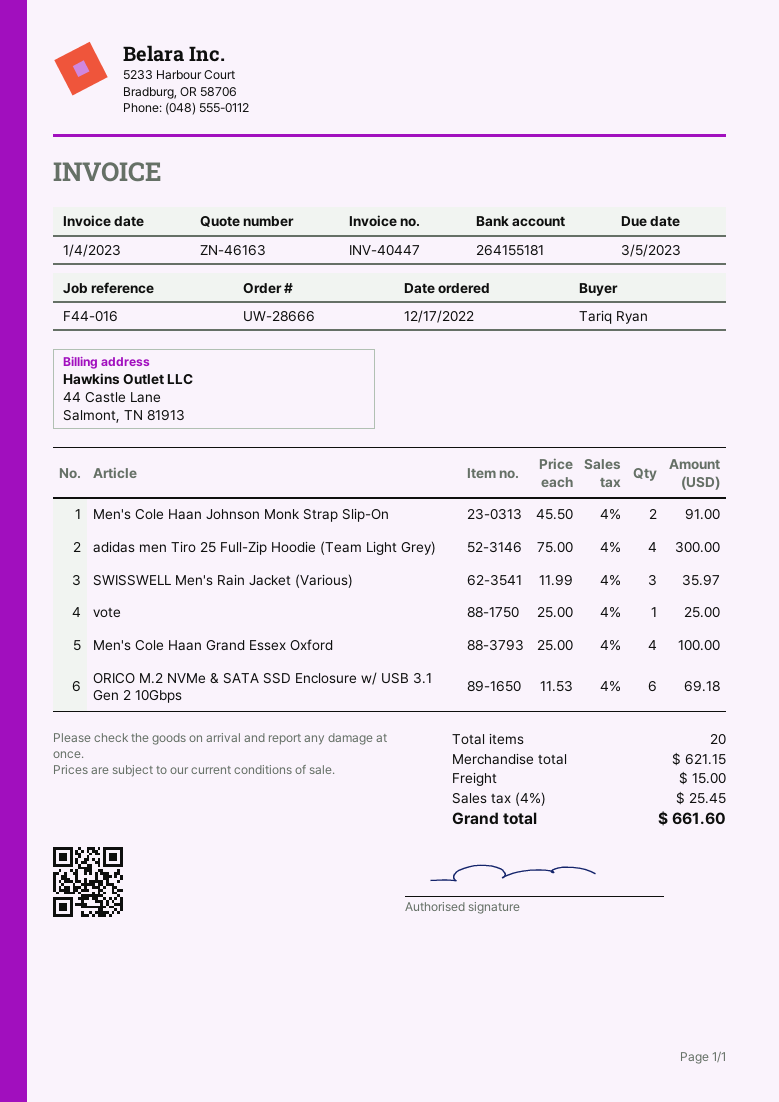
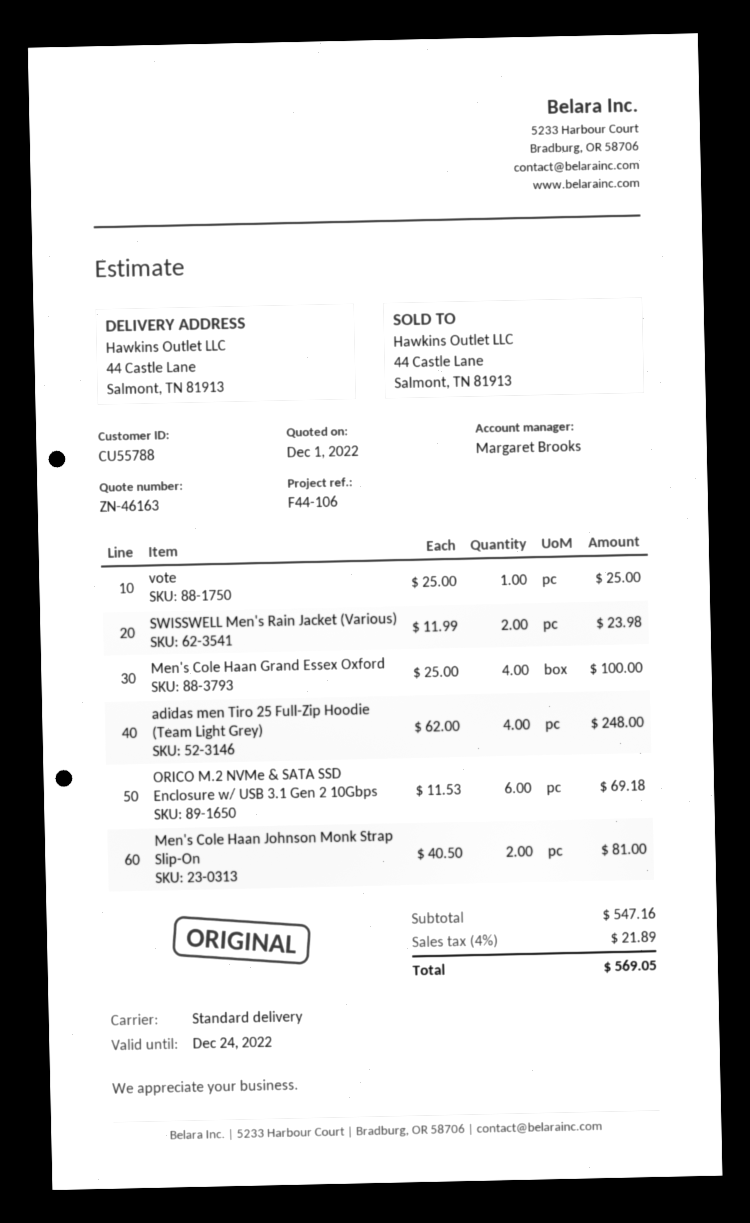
reference: F44-016 -> F44-106
Men's Cole Haan Johnson Monk Strap Slip-On: 2 x 45.50 = 91.00 -> 2 x 40.50 = 81.00
adidas men Tiro 25 Full-Zip Hoodie (Team Light Grey): 4 x 75.00 = 300.00 -> 4 x 62.00 = 248.00
SWISSWELL Men's Rain Jacket (Various): 3 x 11.99 = 35.97 -> 2 x 11.99 = 23.98
subtotal: 621.15 -> 547.16
shipping: 15.00 -> none
tax: 4% = 25.45 -> 4% = 21.89
total: 661.60 -> 569.05

